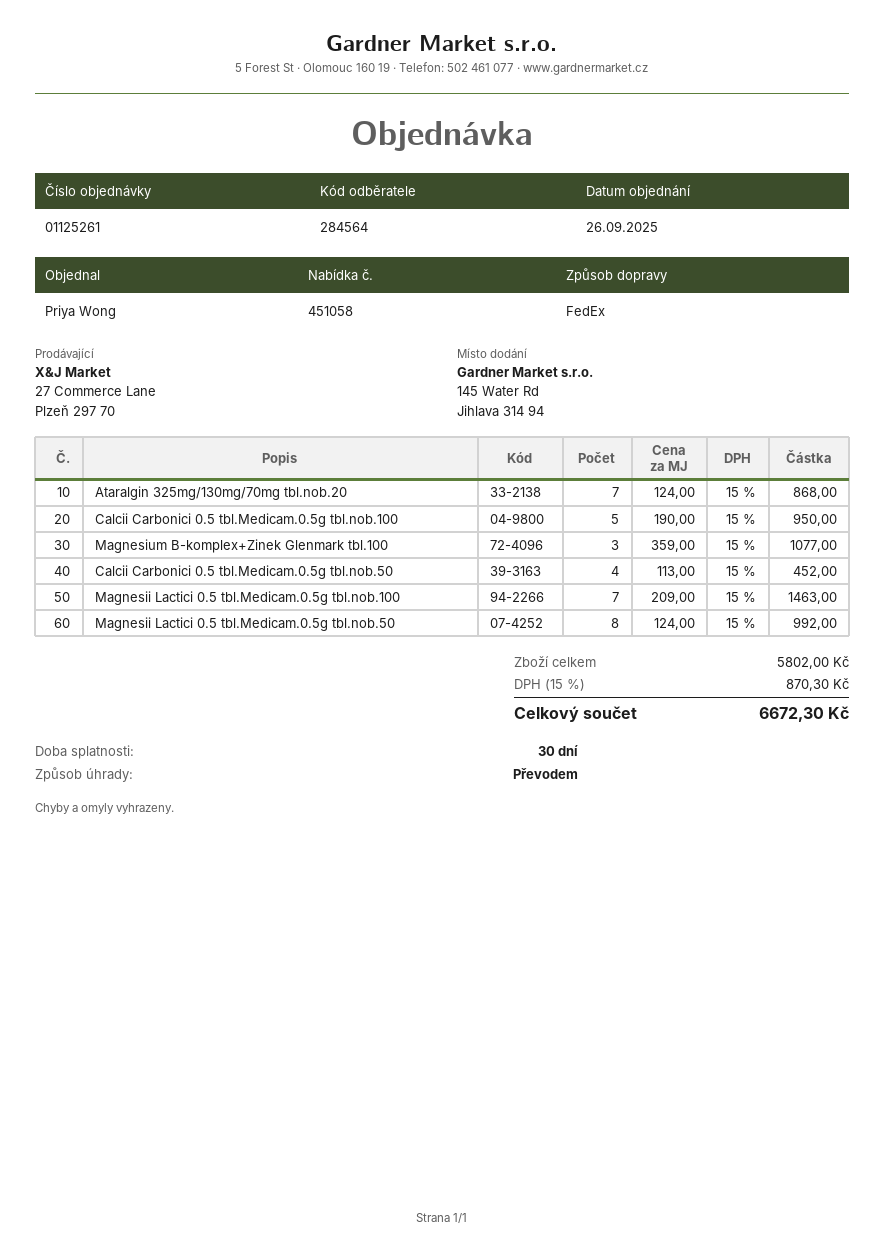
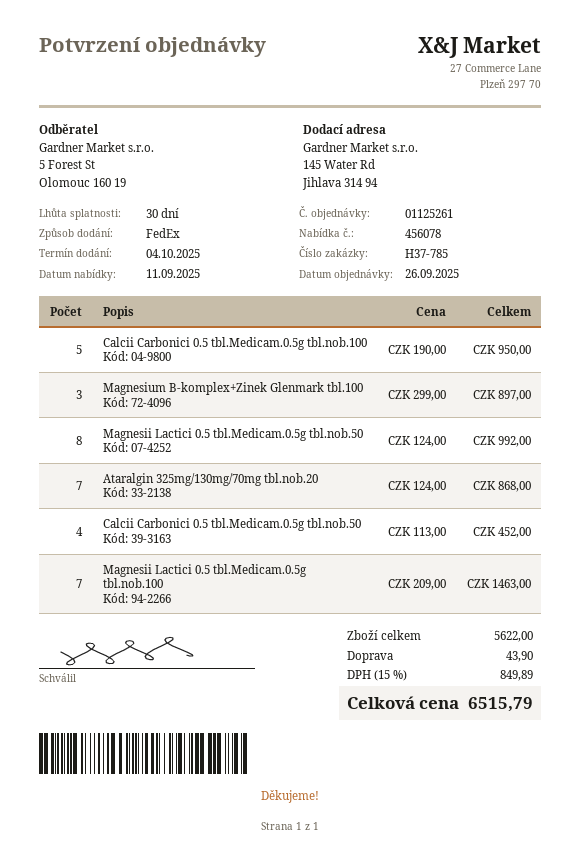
quote number: 451058 -> 456078
Magnesium B-komplex+Zinek Glenmark tbl.100: 3 x 359.00 = 1077.00 -> 3 x 299.00 = 897.00
subtotal: 5802.00 -> 5622.00
shipping: none -> 43.90
tax: 15% = 870.30 -> 15% = 849.89
total: 6672.30 -> 6515.79

